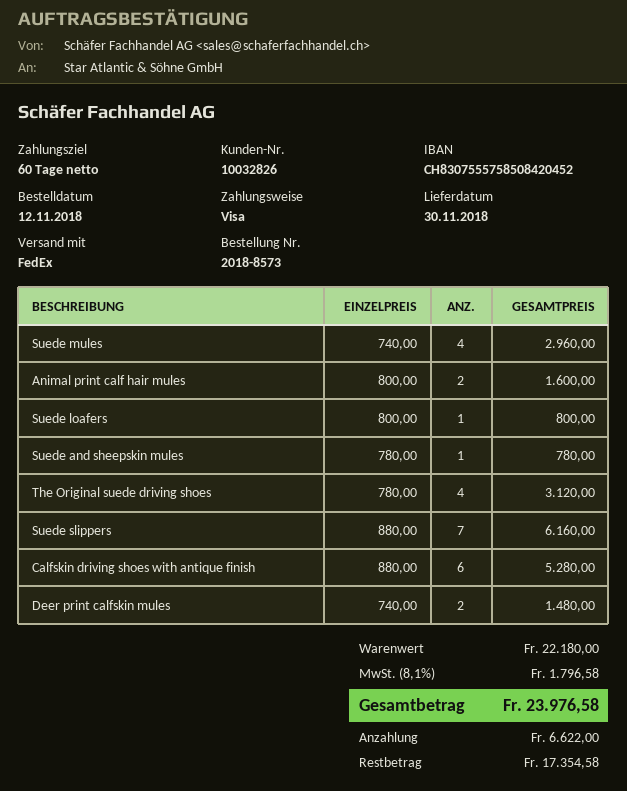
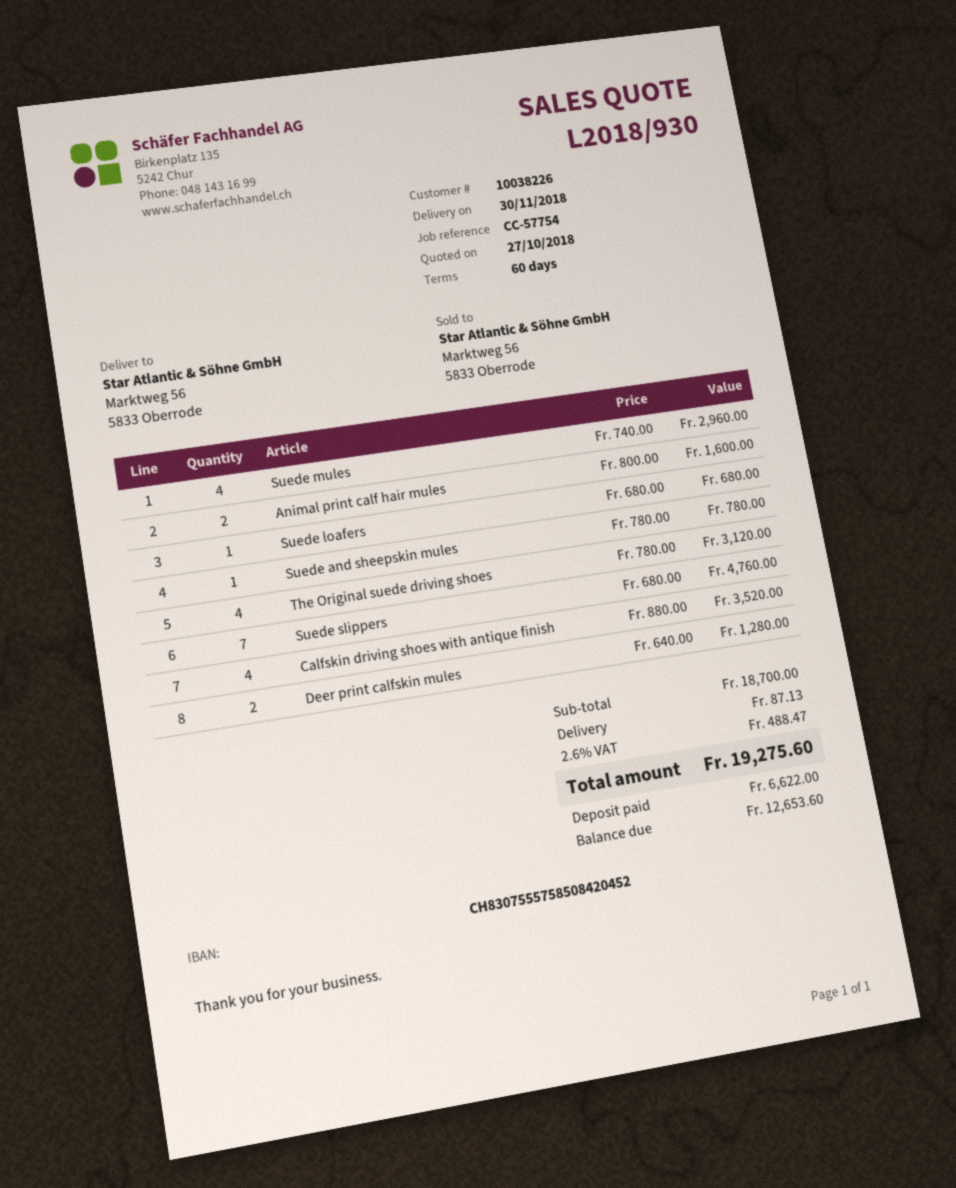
customer number: 10032826 -> 10038226
Suede loafers: 1 x 800.00 = 800.00 -> 1 x 680.00 = 680.00
Suede slippers: 7 x 880.00 = 6160.00 -> 7 x 680.00 = 4760.00
Calfskin driving shoes with antique finish: 6 x 880.00 = 5280.00 -> 4 x 880.00 = 3520.00
Deer print calfskin mules: 2 x 740.00 = 1480.00 -> 2 x 640.00 = 1280.00
subtotal: 22180.00 -> 18700.00
shipping: none -> 87.13
tax: 8.1% = 1796.58 -> 2.6% = 488.47
total: 23976.58 -> 19275.60
balance: 17354.58 -> 12653.60

